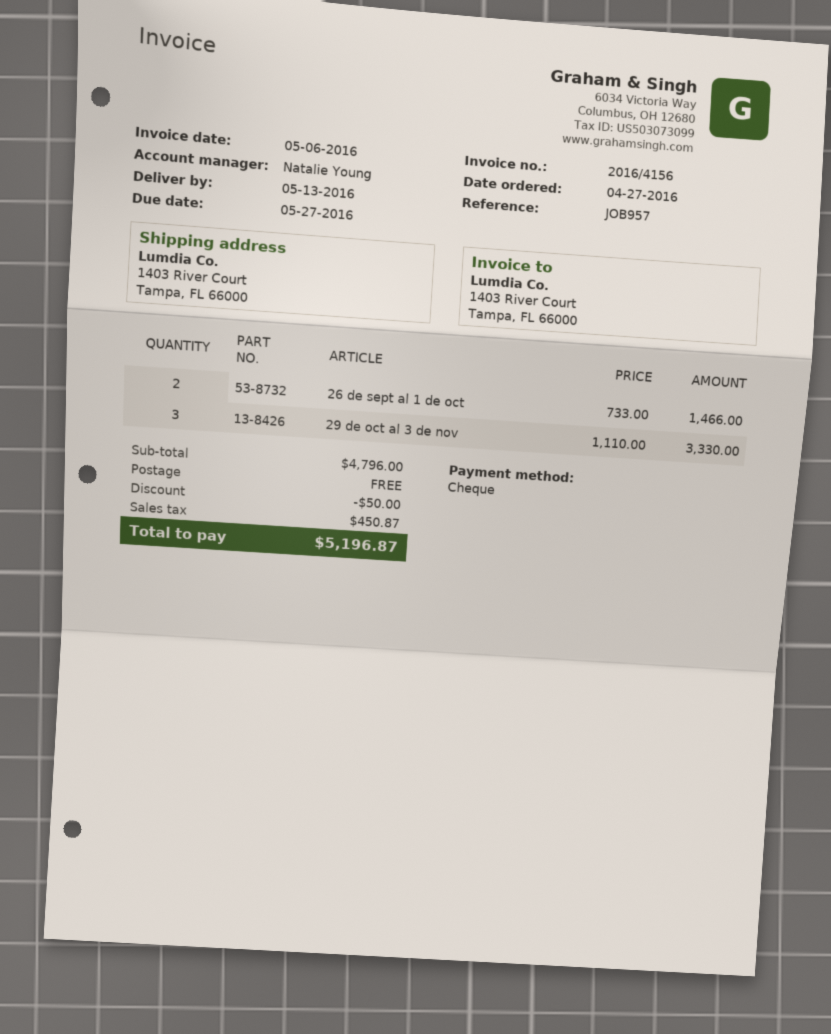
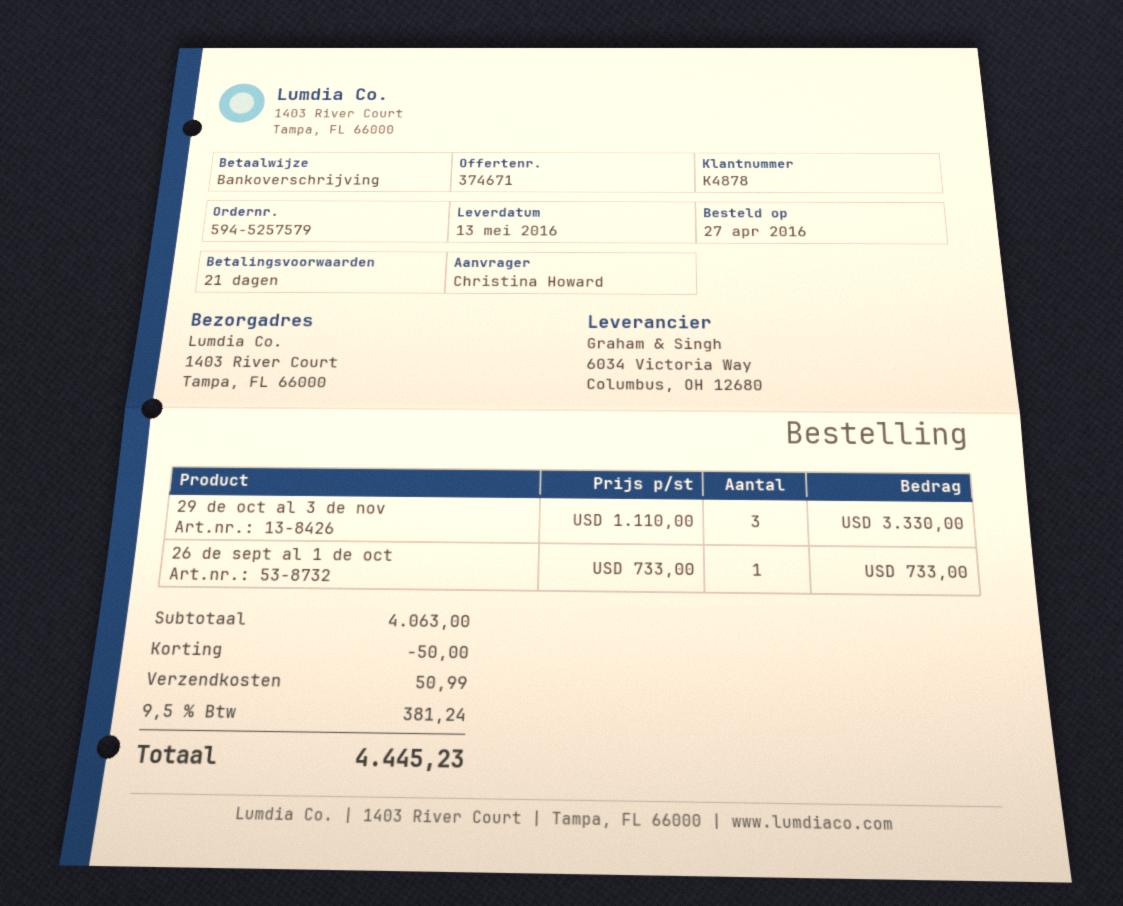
payment method: cheque -> bank transfer
26 de sept al 1 de oct: 2 x 733.00 = 1466.00 -> 1 x 733.00 = 733.00
subtotal: 4796.00 -> 4063.00
shipping: 0.00 -> 50.99
tax: 450.87 -> 381.24
total: 5196.87 -> 4445.23

